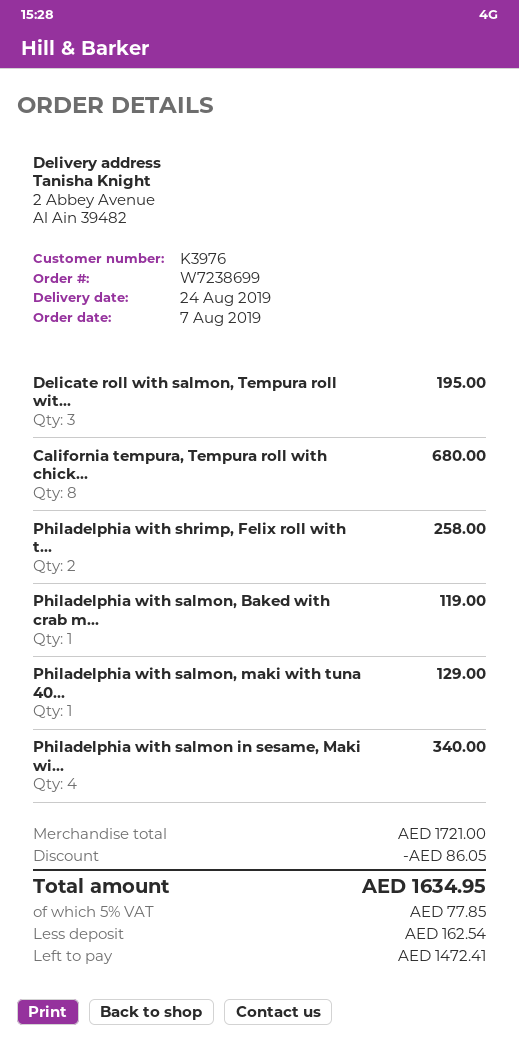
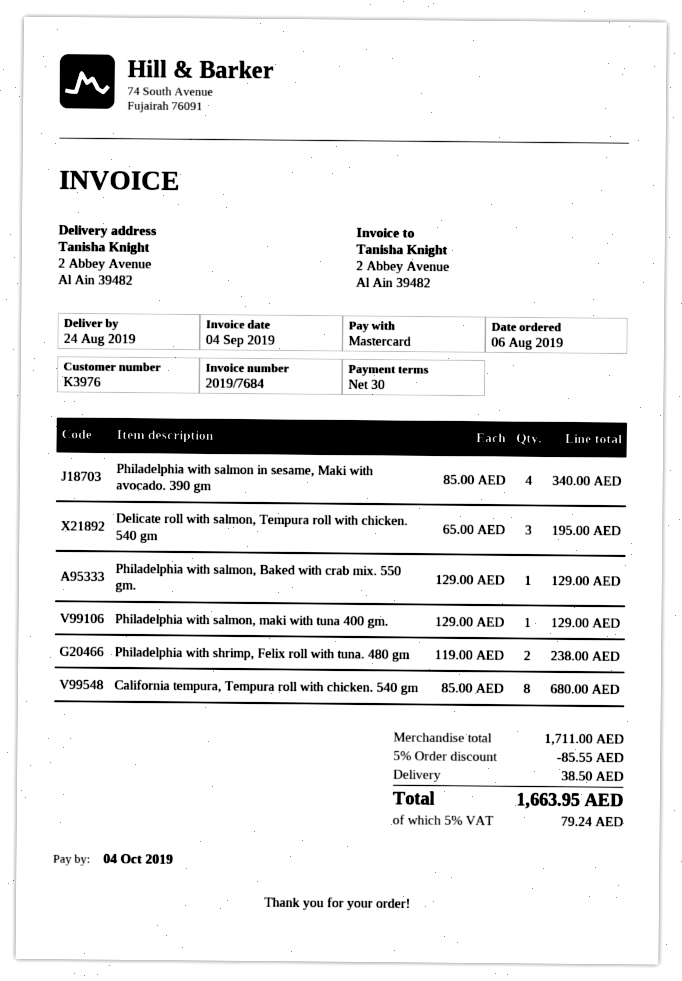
order date: 2019-08-07 -> 2019-08-06
Philadelphia with shrimp, Felix roll with t...: 2 for 258.00 -> 2 for 238.00
Philadelphia with salmon, Baked with crab m...: 1 for 119.00 -> 1 for 129.00
subtotal: 1721.00 -> 1711.00
discount: 86.05 -> 85.55
shipping: none -> 38.50
tax: 5% = 77.85 -> 5% = 79.24
total: 1634.95 -> 1663.95

